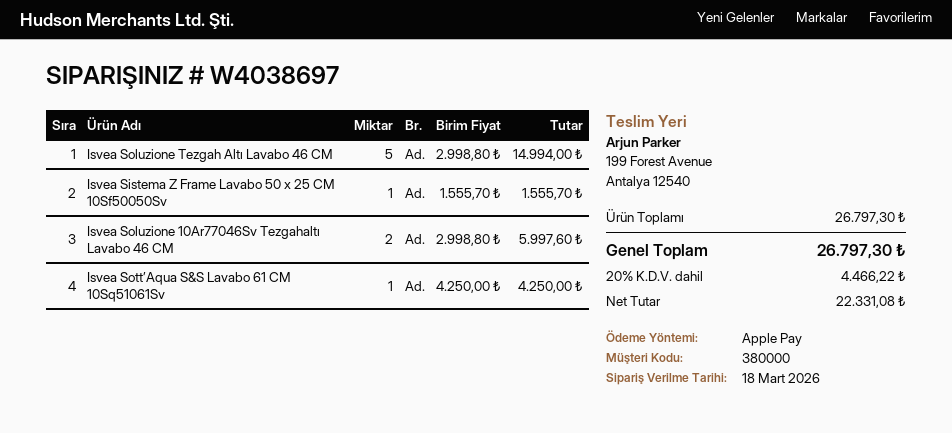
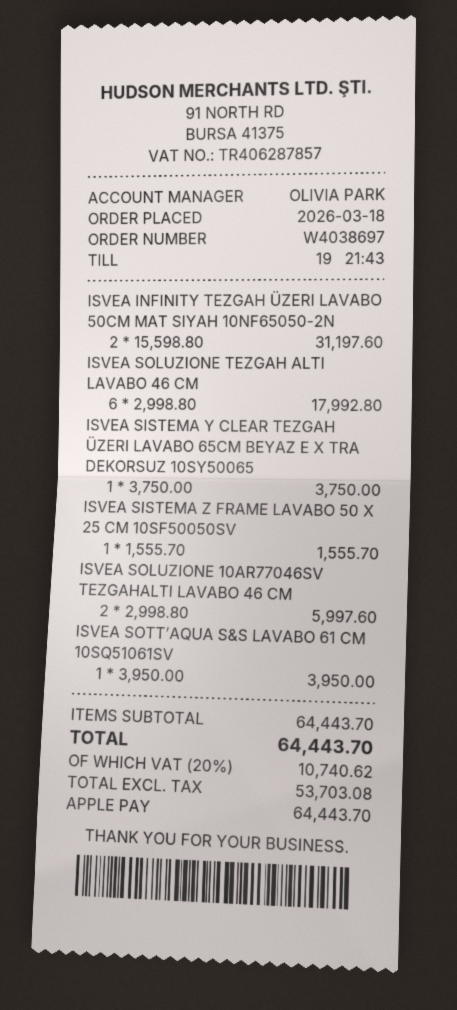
Isvea Soluzione Tezgah Altı Lavabo 46 CM: 5 x 2998.80 = 14994.00 -> 6 x 2998.80 = 17992.80
Isvea Sott’Aqua S&S Lavabo 61 CM 10Sq51061Sv: 1 x 4250.00 = 4250.00 -> 1 x 3950.00 = 3950.00
ISVEA INFINITY TEZGAH ÜZERI LAVABO 50CM MAT SIYAH 10NF65050-2N: none -> 2 x 15598.80 = 31197.60
ISVEA SISTEMA Y CLEAR TEZGAH ÜZERI LAVABO 65CM BEYAZ E X TRA DEKORSUZ 10SY50065: none -> 1 x 3750.00 = 3750.00
subtotal: 26797.30 -> 64443.70
net: 22331.08 -> 53703.08
tax: 20% = 4466.22 -> 20% = 10740.62
total: 26797.30 -> 64443.70

